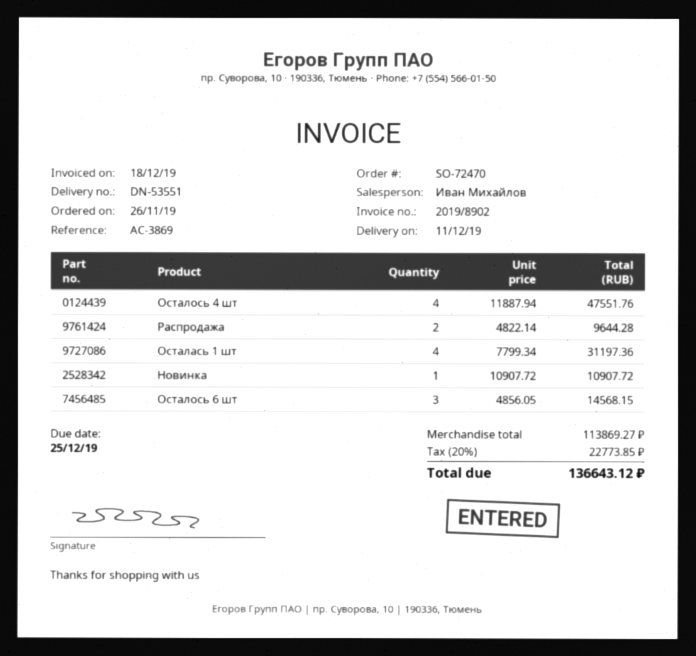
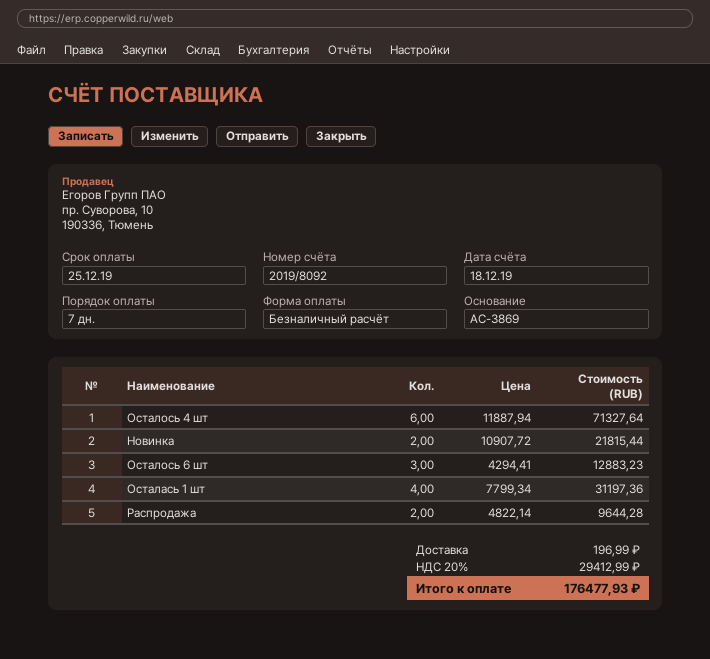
invoice number: 2019/8902 -> 2019/8092
Осталось 4 шт: 4 x 11887.94 = 47551.76 -> 6 x 11887.94 = 71327.64
Новинка: 1 x 10907.72 = 10907.72 -> 2 x 10907.72 = 21815.44
Осталось 6 шт: 3 x 4856.05 = 14568.15 -> 3 x 4294.41 = 12883.23
shipping: none -> 196.99
tax: 20% = 22773.85 -> 20% = 29412.99
total: 136643.12 -> 176477.93

